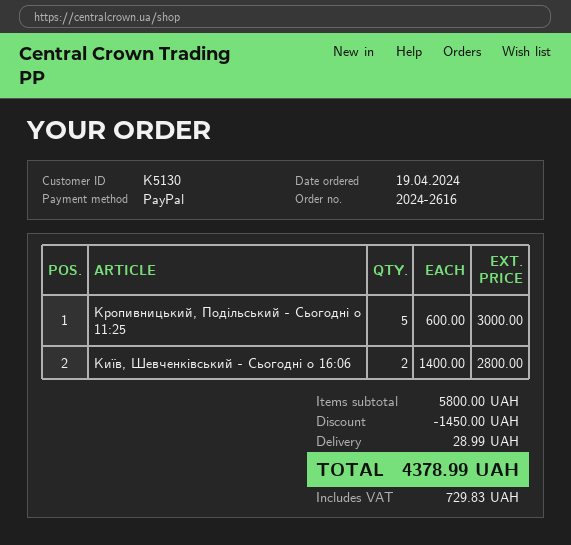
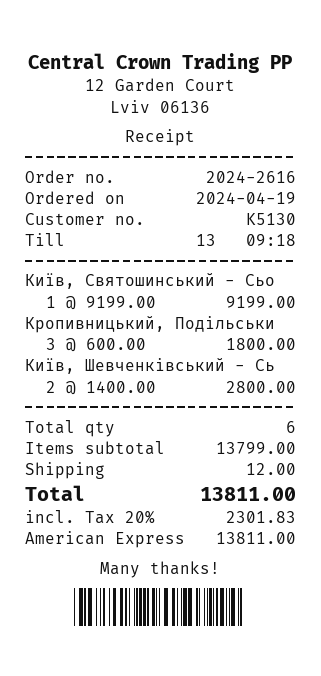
payment method: PayPal -> American Express
Кропивницький, Подільський - Сьогодні о 11:25: 5 x 600.00 = 3000.00 -> 3 x 600.00 = 1800.00
Київ, Святошинський - Сьо: none -> 1 x 9199.00 = 9199.00
subtotal: 5800.00 -> 13799.00
discount: 1450.00 -> none
shipping: 28.99 -> 12.00
tax: 729.83 -> 2301.83
total: 4378.99 -> 13811.00

